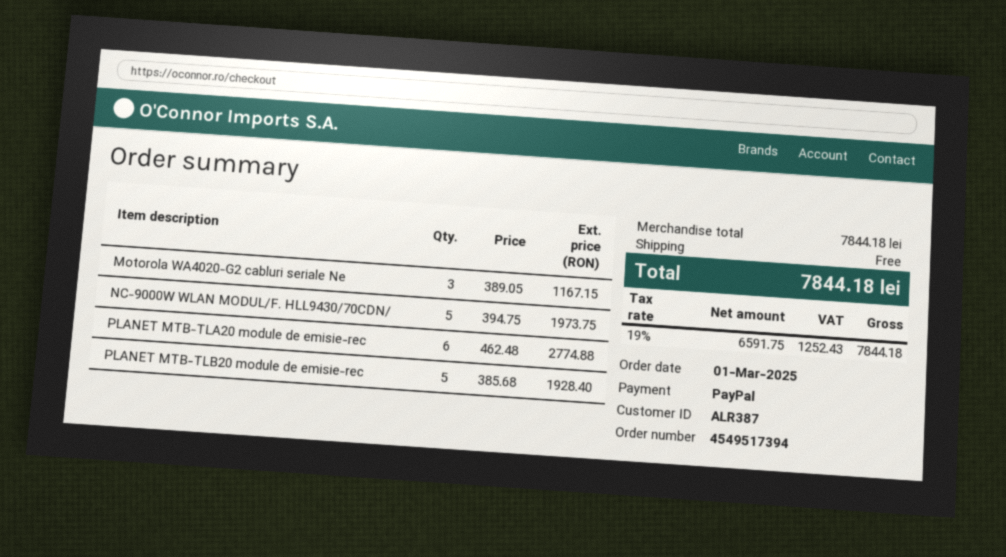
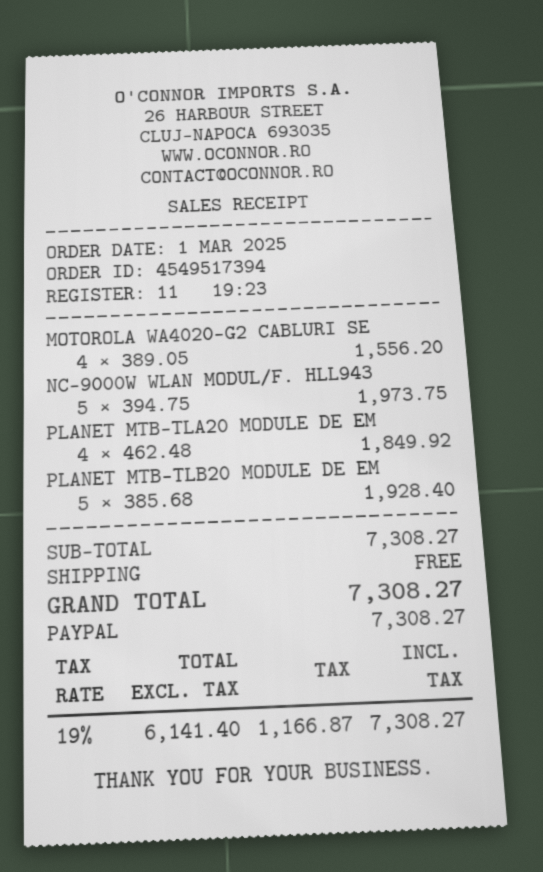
Motorola WA4020-G2 cabluri seriale Ne: 3 x 389.05 = 1167.15 -> 4 x 389.05 = 1556.20
PLANET MTB-TLA20 module de emisie-rec: 6 x 462.48 = 2774.88 -> 4 x 462.48 = 1849.92
subtotal: 7844.18 -> 7308.27
net: 6591.75 -> 6141.40
tax: 19% = 1252.43 -> 19% = 1166.87
total: 7844.18 -> 7308.27

